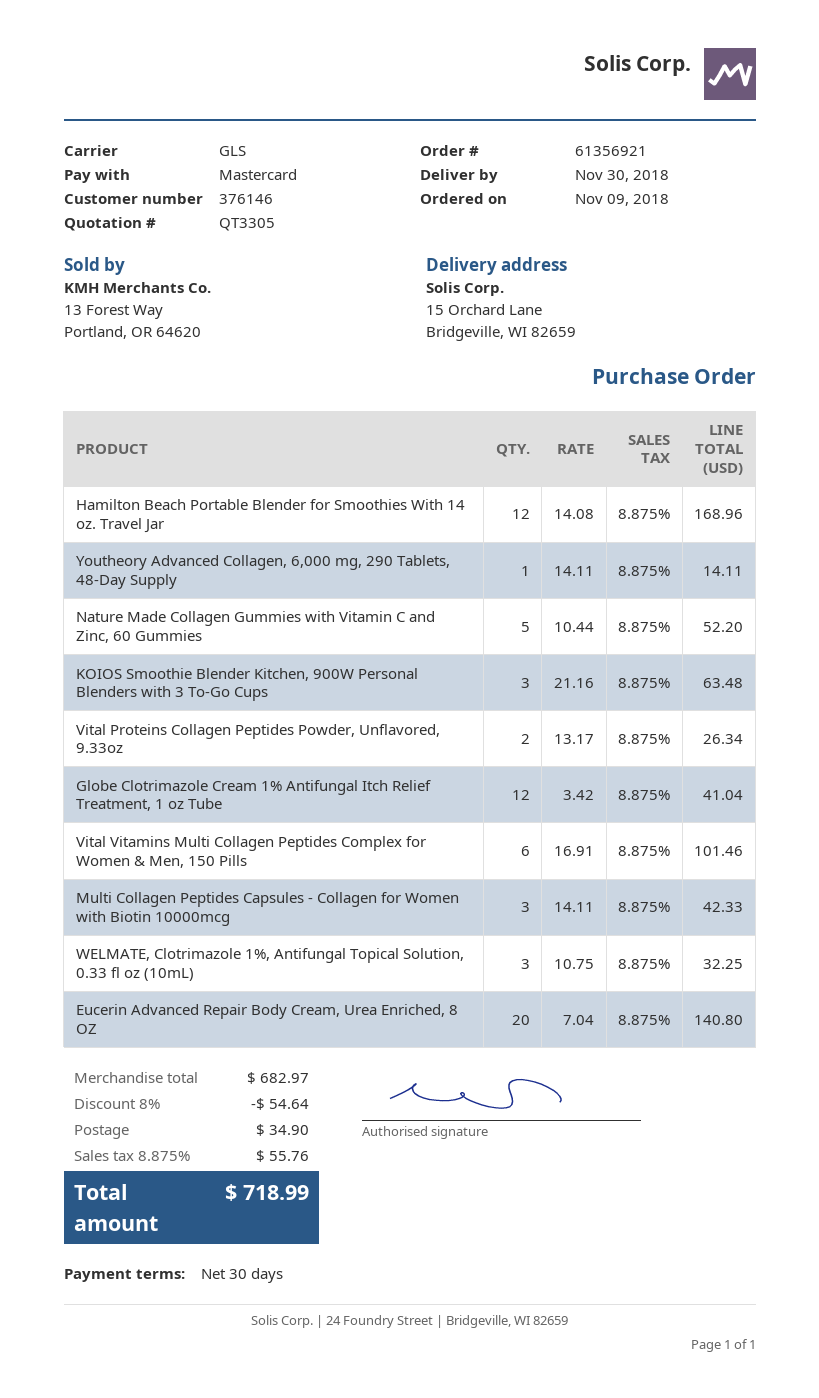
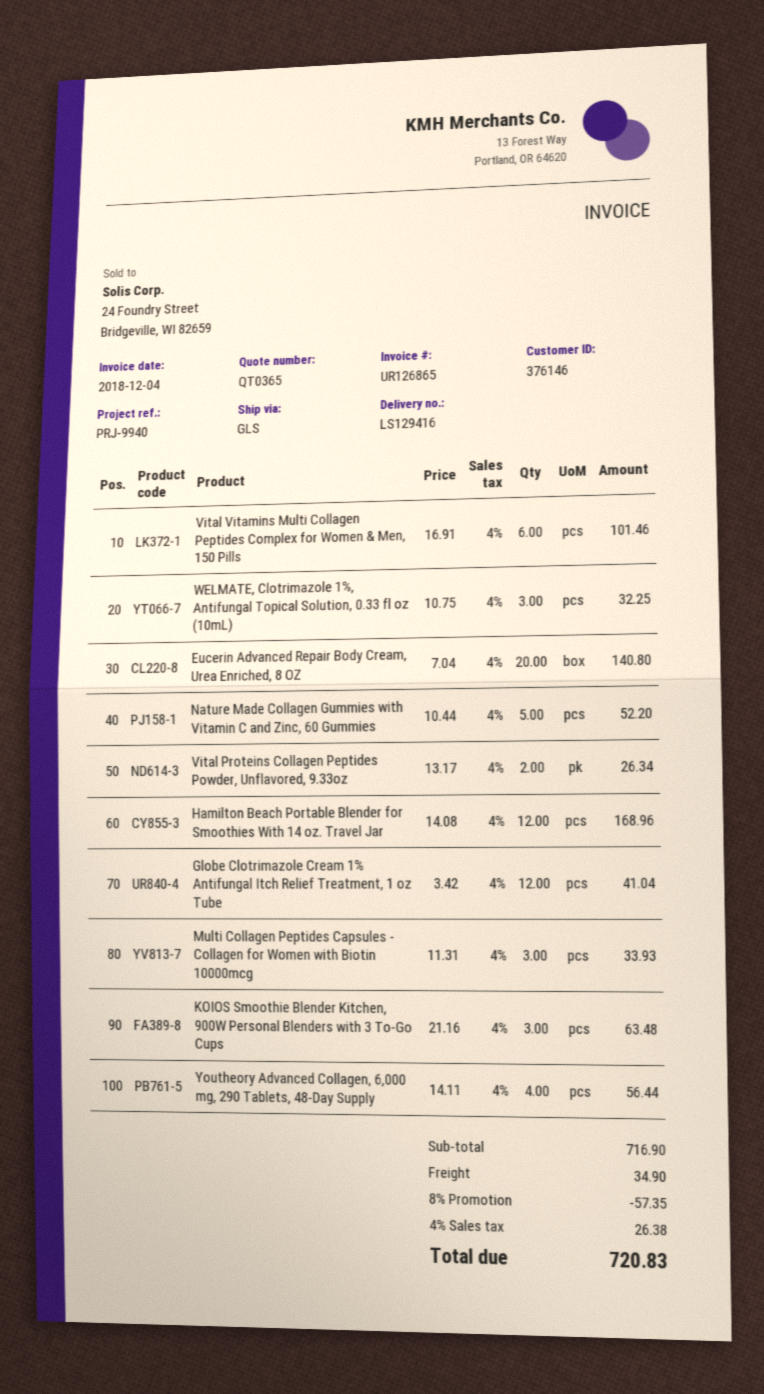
quote number: QT3305 -> QT0365
Youtheory Advanced Collagen, 6,000 mg, 290 Tablets, 48-Day Supply: 1 x 14.11 = 14.11 -> 4 x 14.11 = 56.44
Multi Collagen Peptides Capsules - Collagen for Women with Biotin 10000mcg: 3 x 14.11 = 42.33 -> 3 x 11.31 = 33.93
subtotal: 682.97 -> 716.90
discount: 8% = 54.64 -> 8% = 57.35
tax: 8.875% = 55.76 -> 4% = 26.38
total: 718.99 -> 720.83

